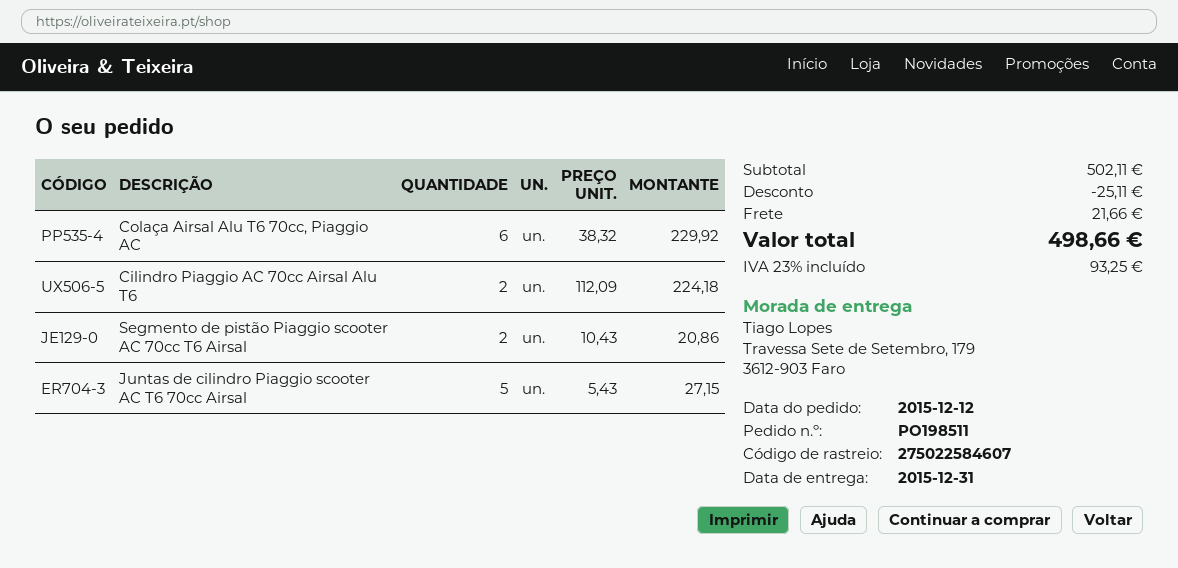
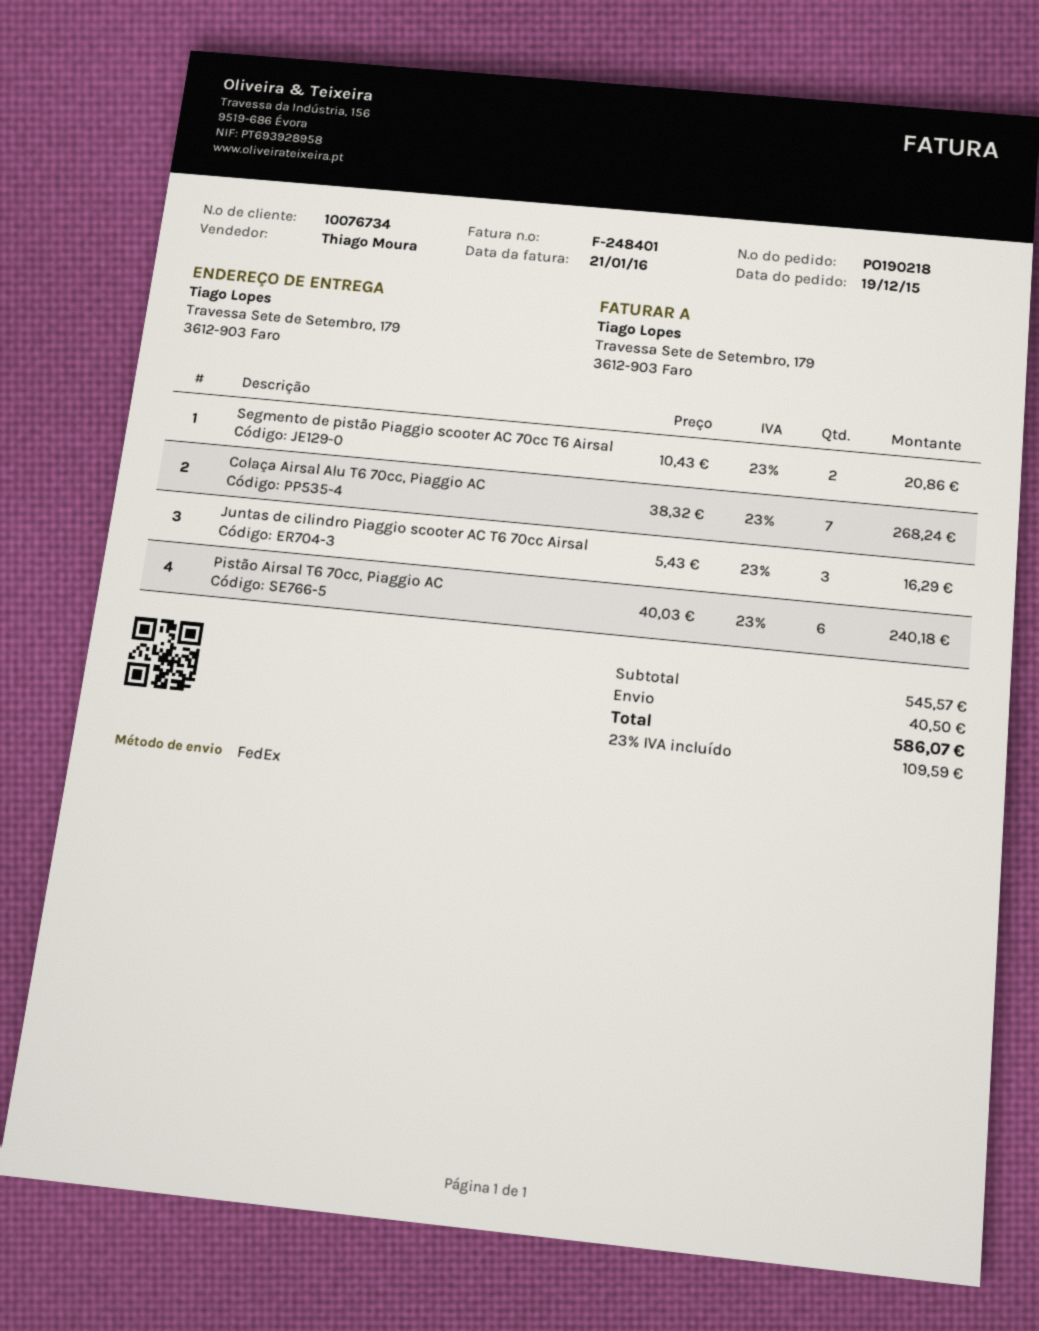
order number: PO198511 -> PO190218
order date: 2015-12-12 -> 2015-12-19
Colaça Airsal Alu T6 70cc, Piaggio AC: 6 x 38.32 = 229.92 -> 7 x 38.32 = 268.24
Cilindro Piaggio AC 70cc Airsal Alu T6: 2 x 112.09 = 224.18 -> none
Juntas de cilindro Piaggio scooter AC T6 70cc Airsal: 5 x 5.43 = 27.15 -> 3 x 5.43 = 16.29
Pistão Airsal T6 70cc, Piaggio AC: none -> 6 x 40.03 = 240.18
subtotal: 502.11 -> 545.57
discount: 25.11 -> none
shipping: 21.66 -> 40.50
tax: 23% = 93.25 -> 23% = 109.59
total: 498.66 -> 586.07

